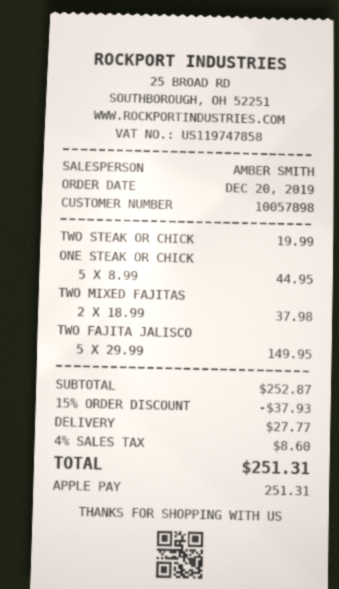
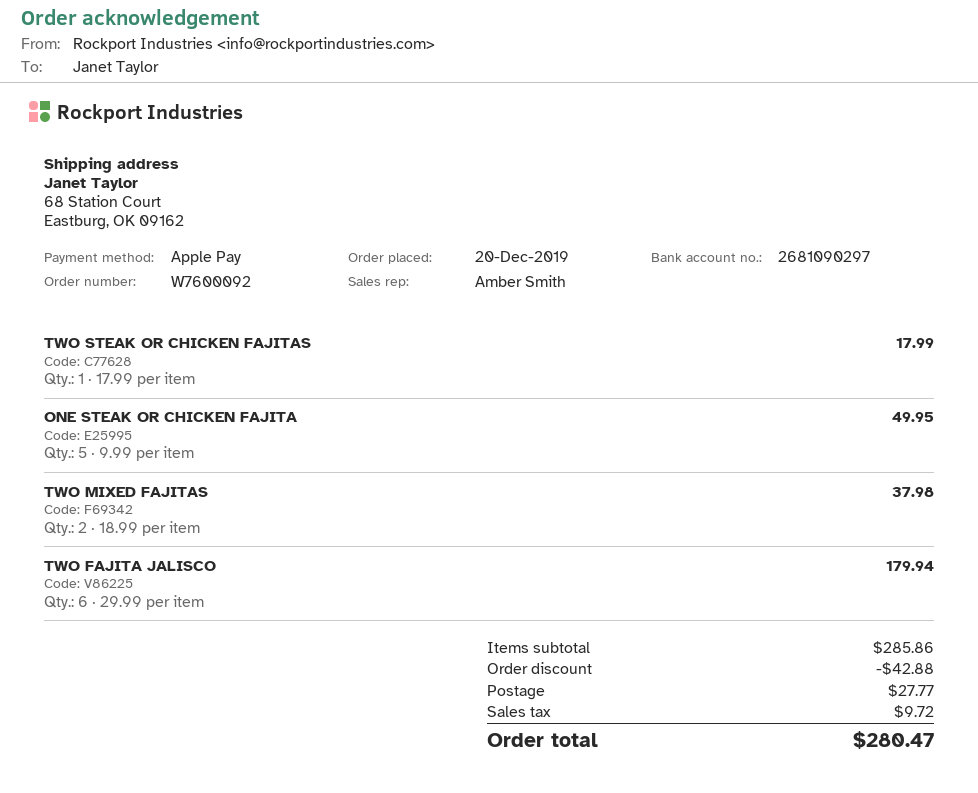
TWO STEAK OR CHICK: 1 x 19.99 = 19.99 -> 1 x 17.99 = 17.99
ONE STEAK OR CHICK: 5 x 8.99 = 44.95 -> 5 x 9.99 = 49.95
TWO FAJITA JALISCO: 5 x 29.99 = 149.95 -> 6 x 29.99 = 179.94
subtotal: 252.87 -> 285.86
discount: 37.93 -> 42.88
tax: 8.60 -> 9.72
total: 251.31 -> 280.47

